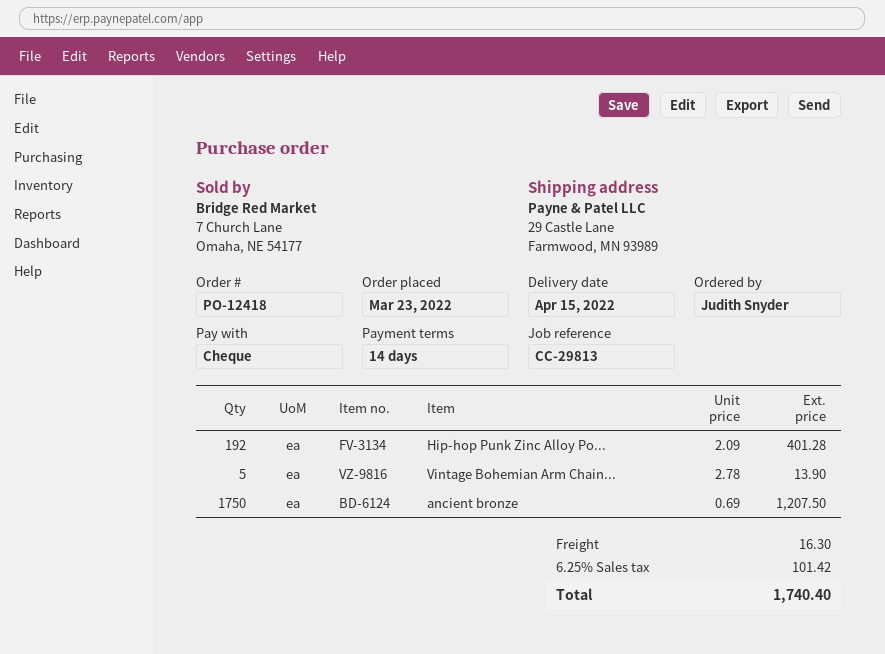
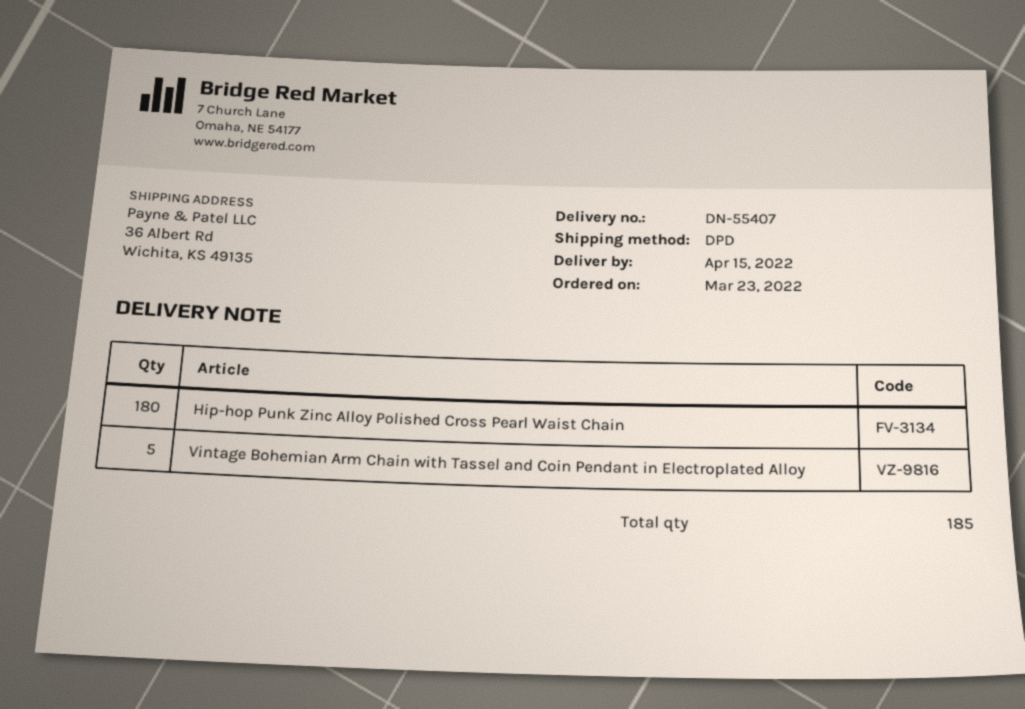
ship to: 29 Castle Lane, Farmwood, MN 93989 -> 36 Albert Rd, Wichita, KS 49135
Hip-hop Punk Zinc Alloy Po...: 192 -> 180
ancient bronze: 1750 -> none

